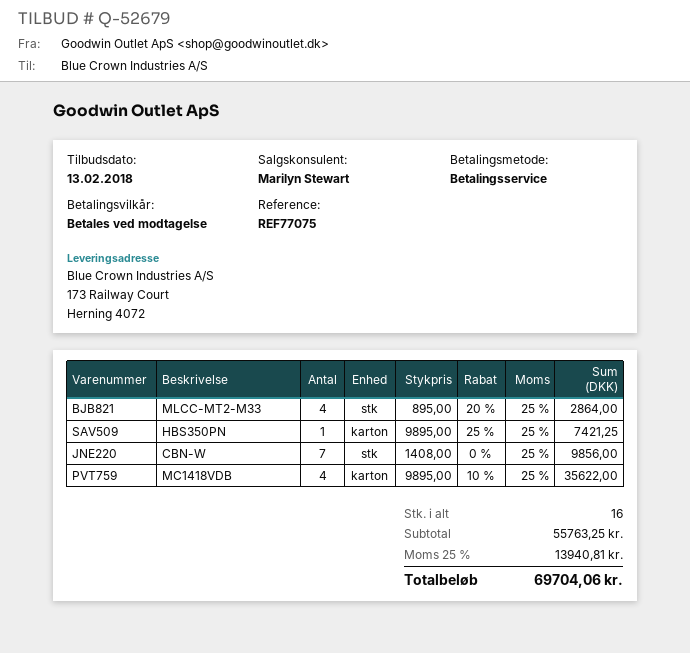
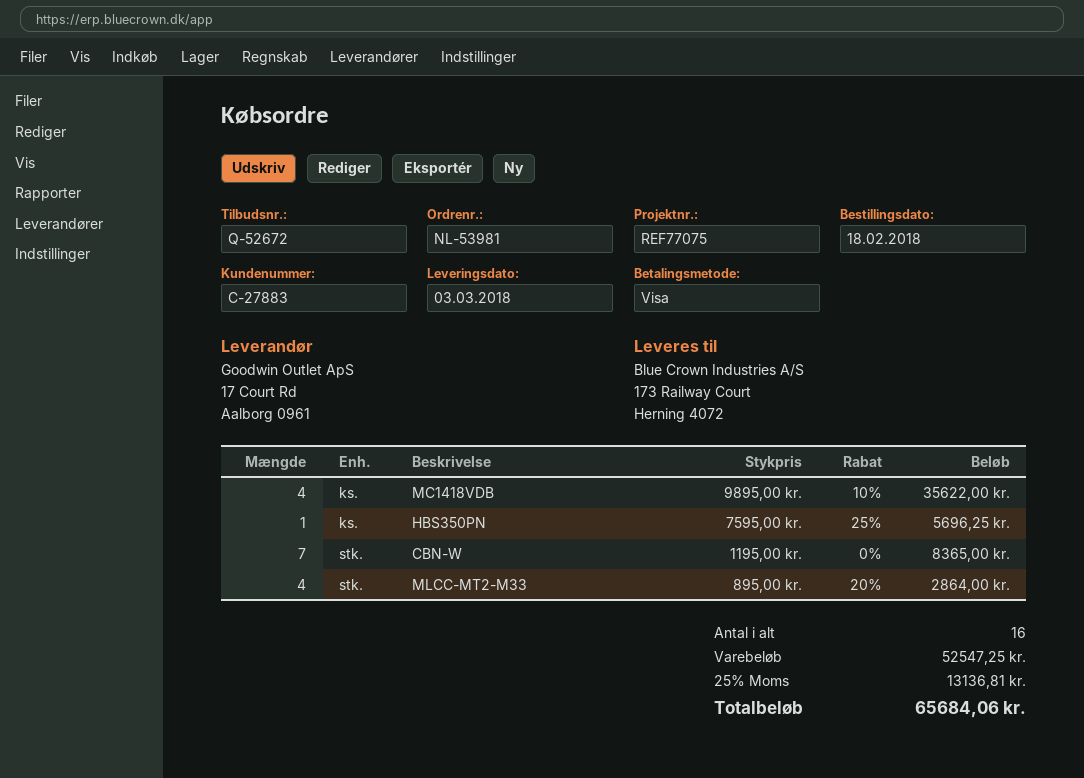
quote number: Q-52679 -> Q-52672
payment method: direct debit -> Visa
HBS350PN: 1 x 9895.00 - 25% = 7421.25 -> 1 x 7595.00 - 25% = 5696.25
CBN-W: 7 x 1408.00 = 9856.00 -> 7 x 1195.00 = 8365.00
subtotal: 55763.25 -> 52547.25
tax: 25% = 13940.81 -> 25% = 13136.81
total: 69704.06 -> 65684.06

